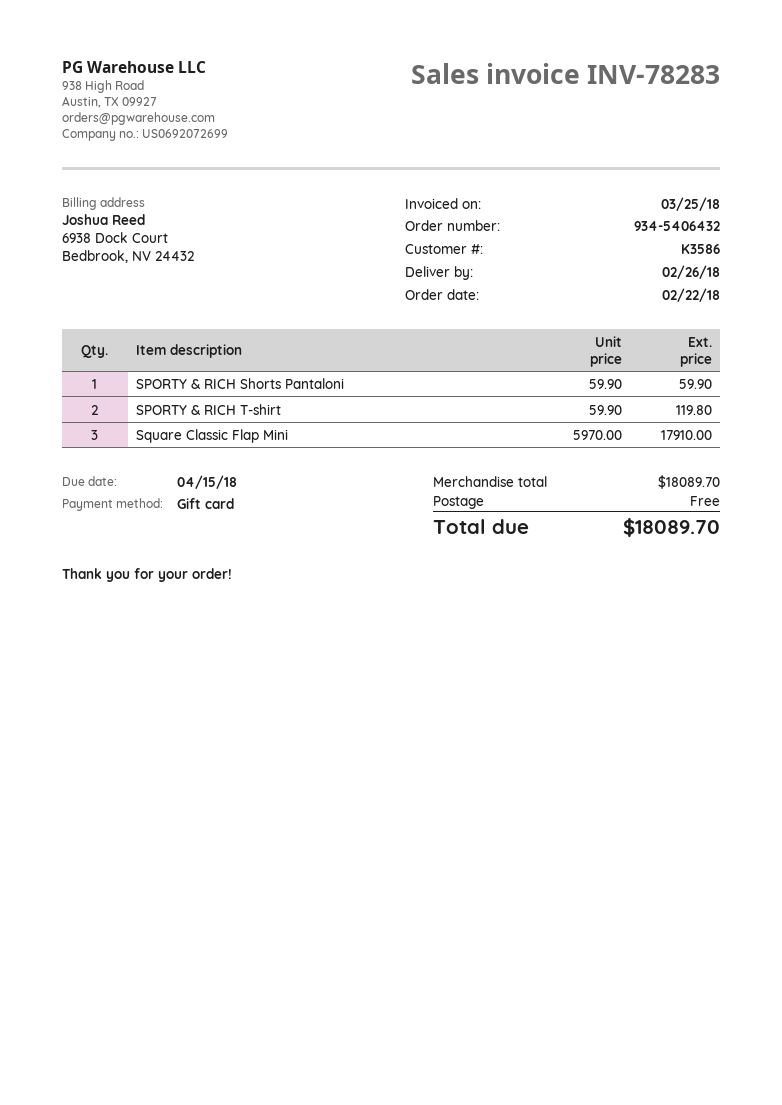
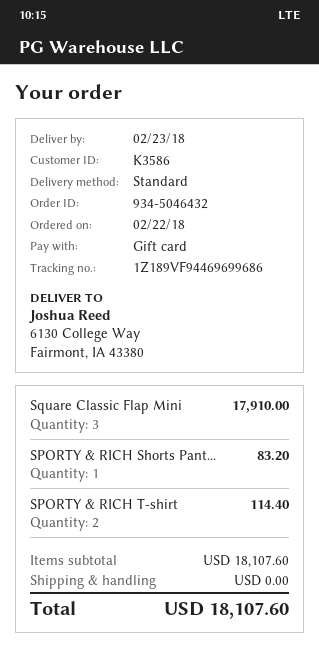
order number: 934-5406432 -> 934-5046432
delivery date: 2018-02-26 -> 2018-02-23
SPORTY & RICH Shorts Pantaloni: 1 for 59.90 -> 1 for 83.20
SPORTY & RICH T-shirt: 2 for 119.80 -> 2 for 114.40
subtotal: 18089.70 -> 18107.60
total: 18089.70 -> 18107.60

